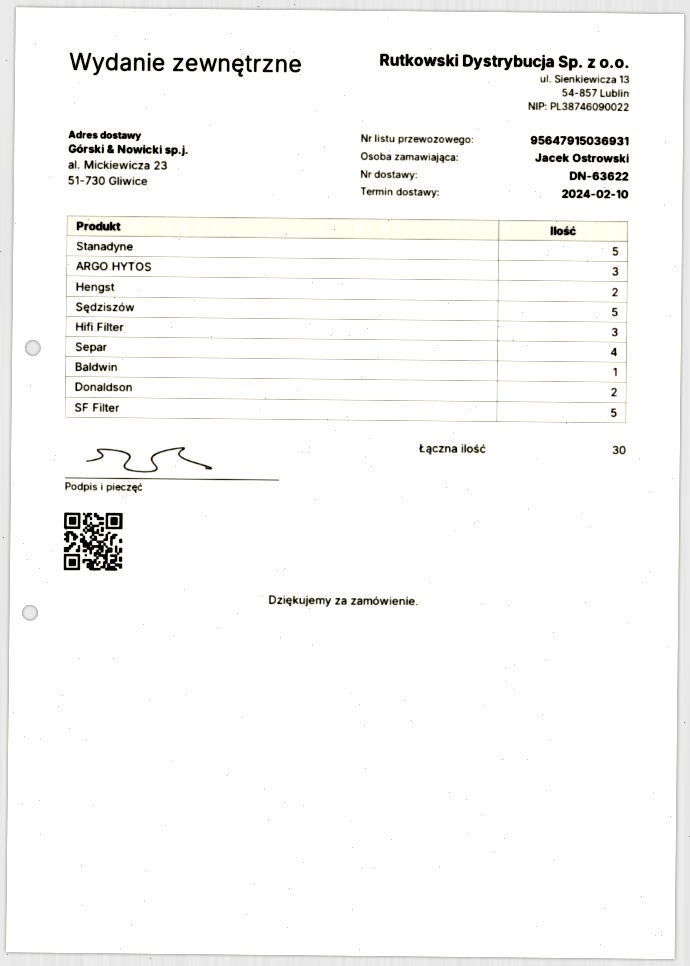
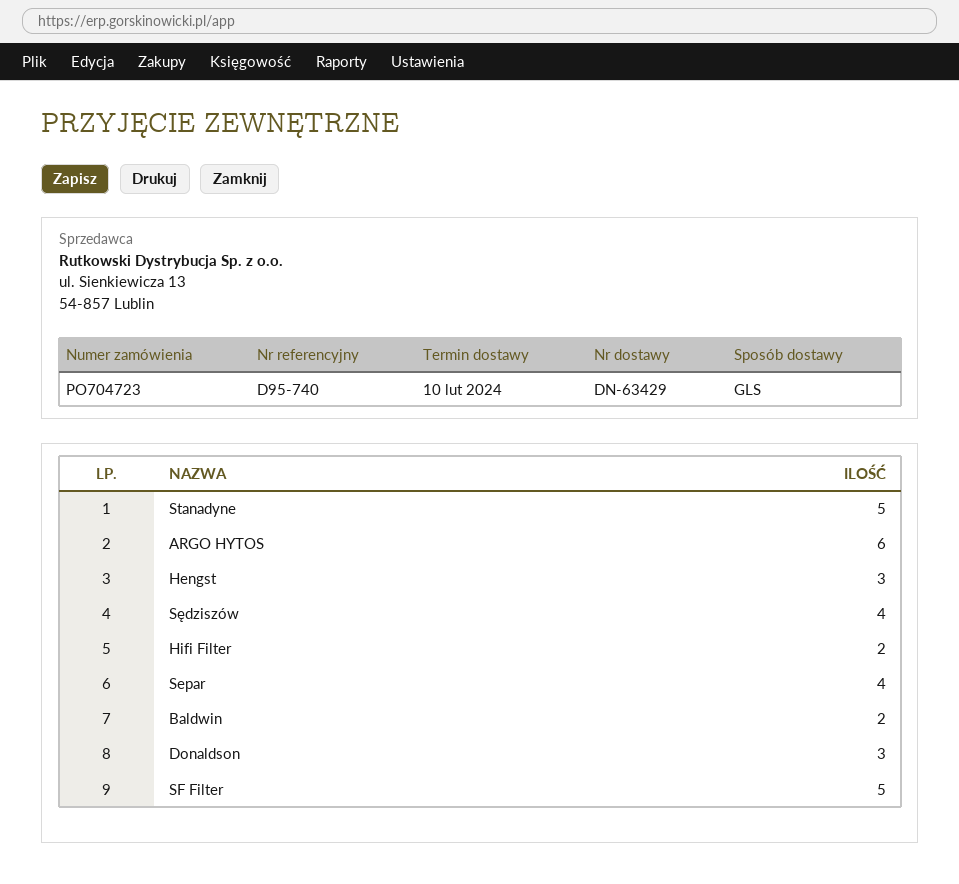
delivery note number: DN-63622 -> DN-63429
ARGO HYTOS: 3 -> 6
Hengst: 2 -> 3
Sędziszów: 5 -> 4
Hifi Filter: 3 -> 2
Baldwin: 1 -> 2
Donaldson: 2 -> 3

